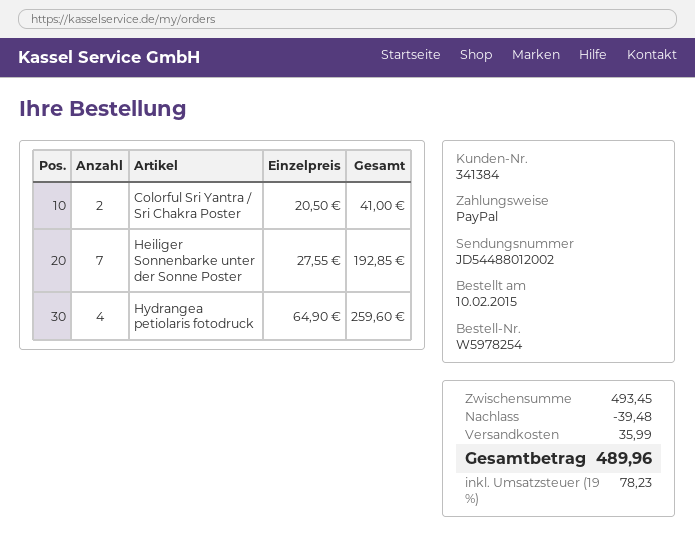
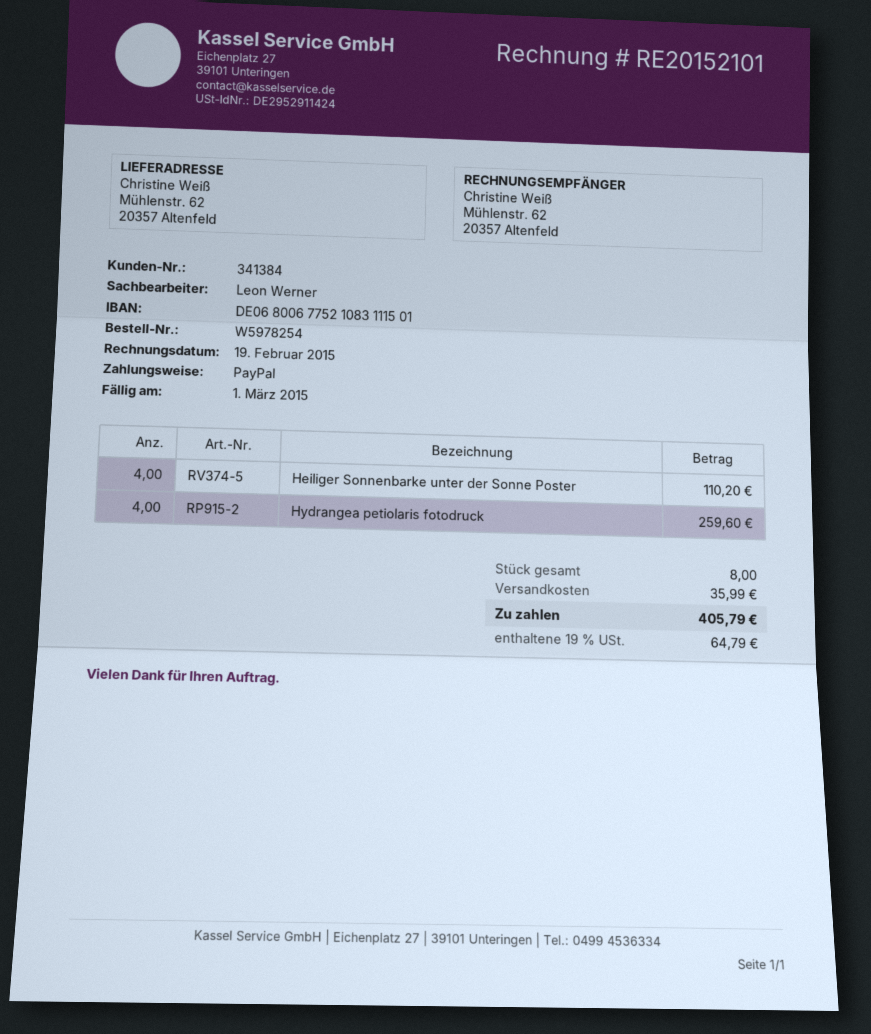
Colorful Sri Yantra / Sri Chakra Poster: 2 for 41.00 -> none
Heiliger Sonnenbarke unter der Sonne Poster: 7 for 192.85 -> 4 for 110.20
discount: 39.48 -> none
tax: 19% = 78.23 -> 19% = 64.79
total: 489.96 -> 405.79

